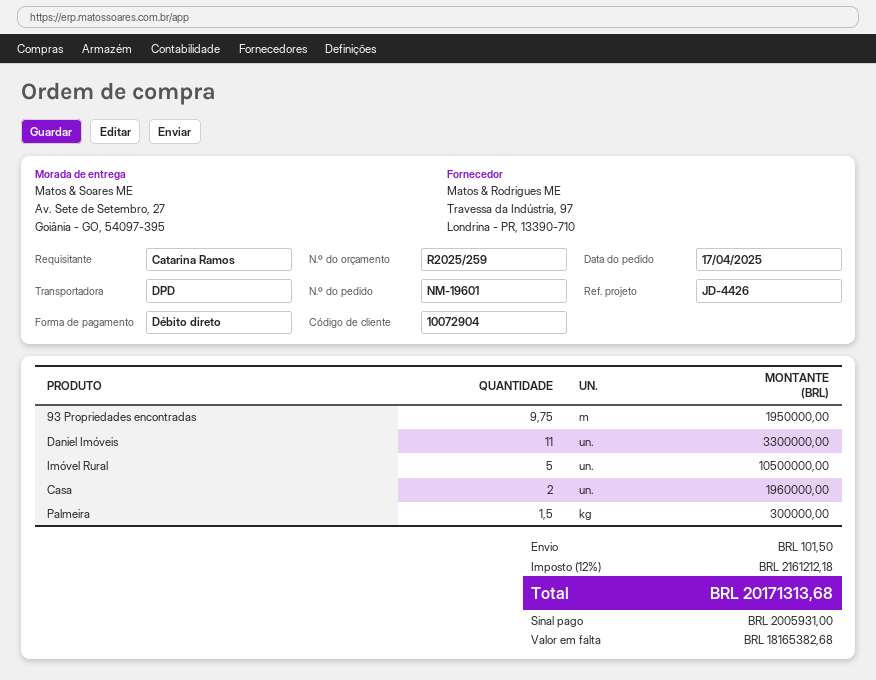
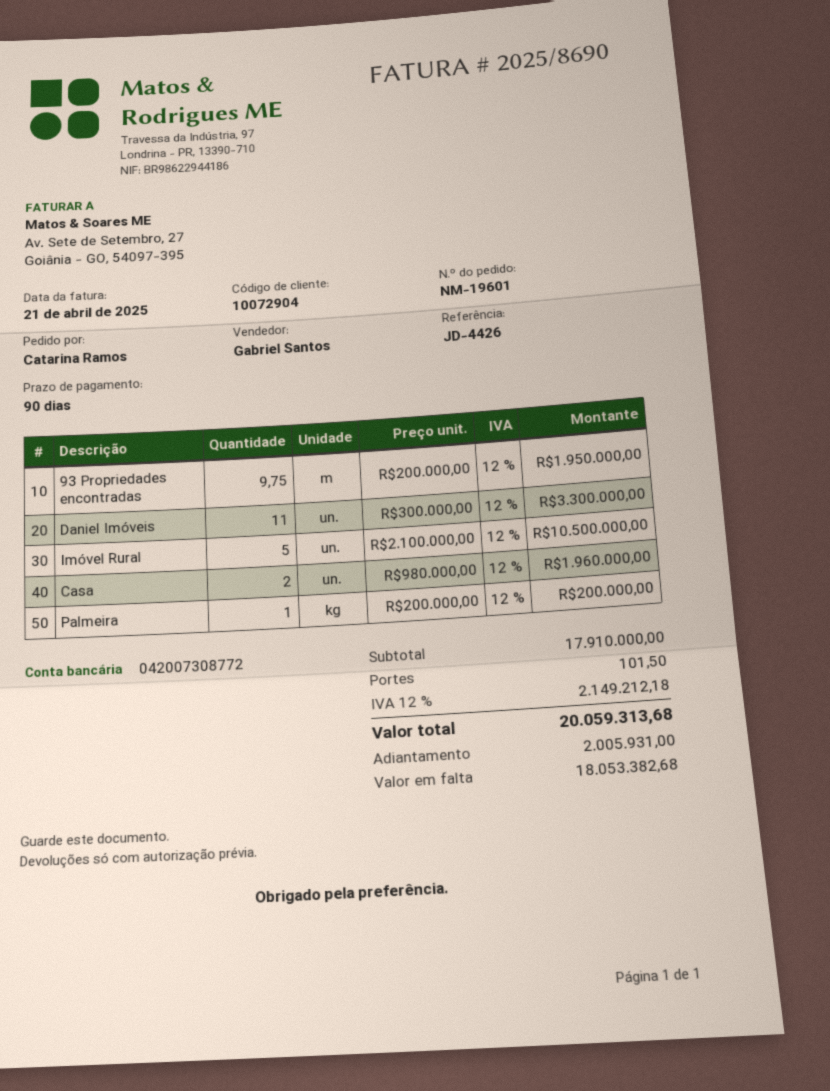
Palmeira: 1.5 for 300000.00 -> 1 for 200000.00
tax: 12% = 2161212.18 -> 12% = 2149212.18
total: 20171313.68 -> 20059313.68
balance: 18165382.68 -> 18053382.68

